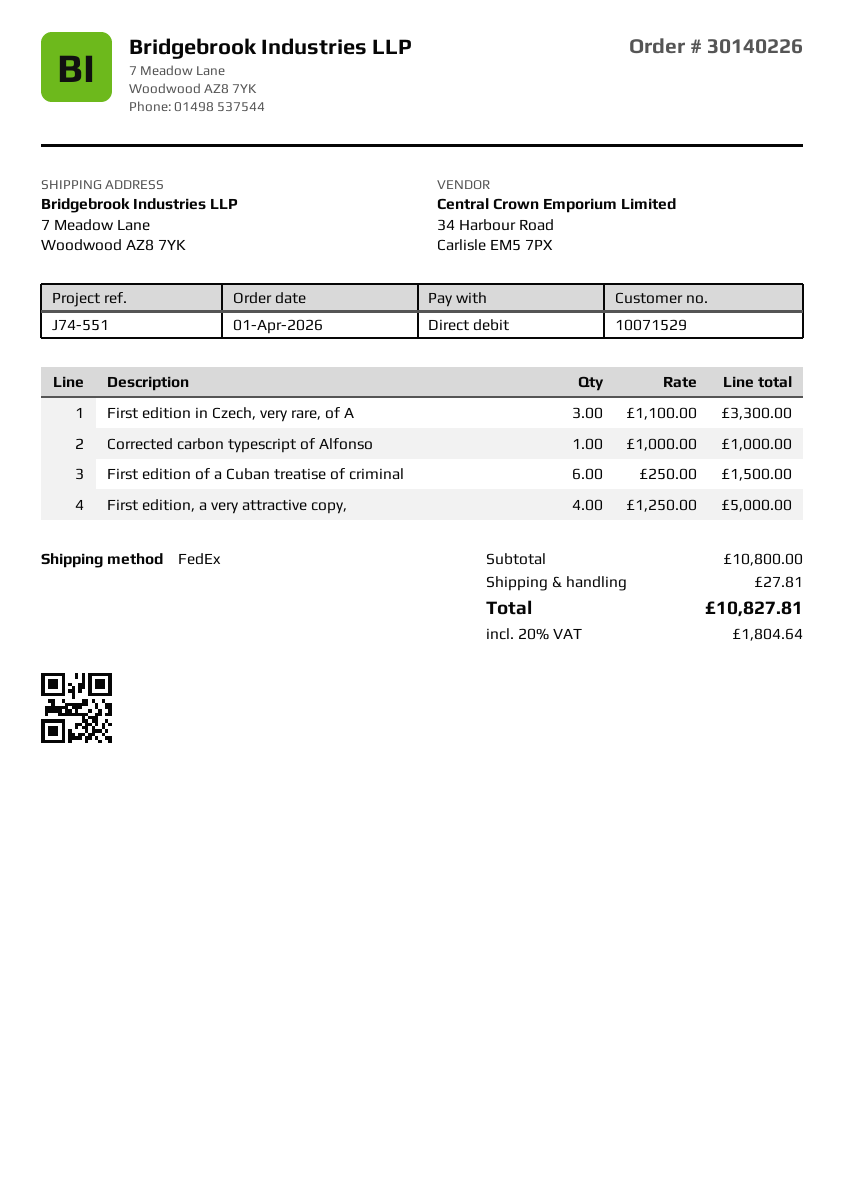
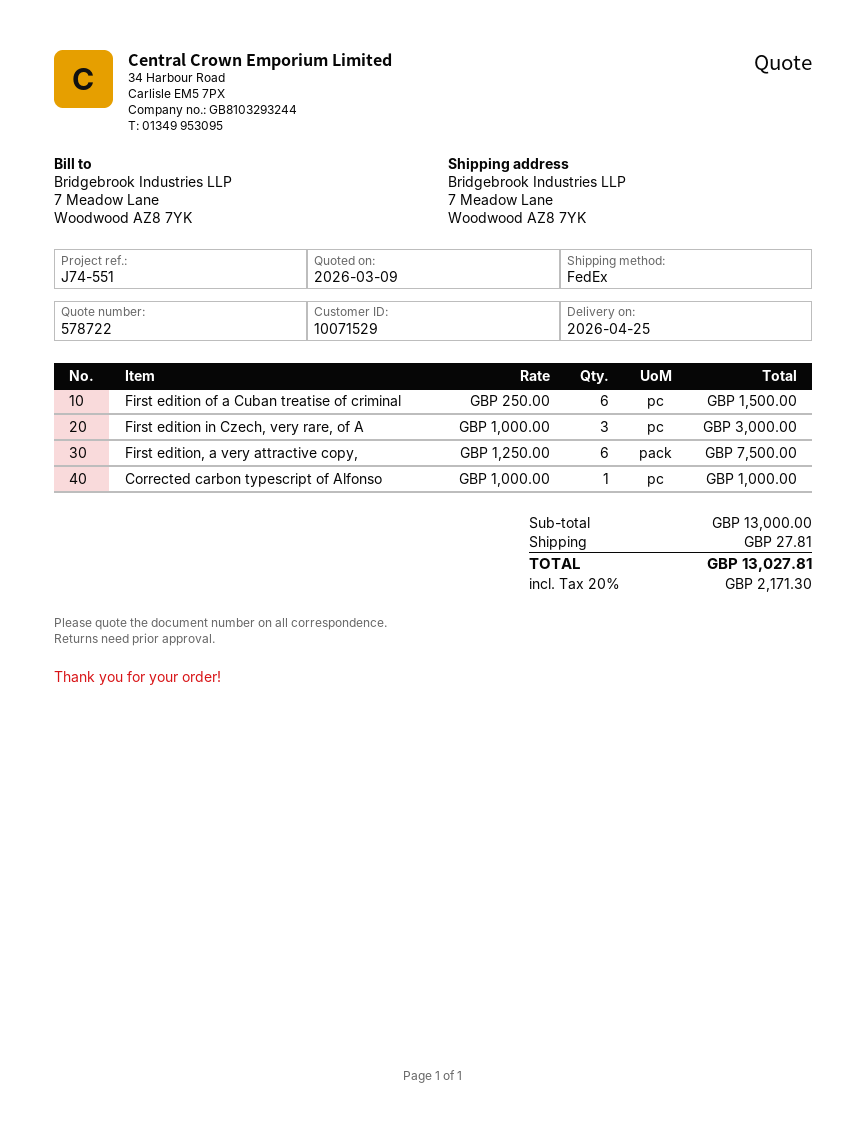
First edition in Czech, very rare, of A: 3 x 1100.00 = 3300.00 -> 3 x 1000.00 = 3000.00
First edition, a very attractive copy,: 4 x 1250.00 = 5000.00 -> 6 x 1250.00 = 7500.00
subtotal: 10800.00 -> 13000.00
tax: 20% = 1804.64 -> 20% = 2171.30
total: 10827.81 -> 13027.81

